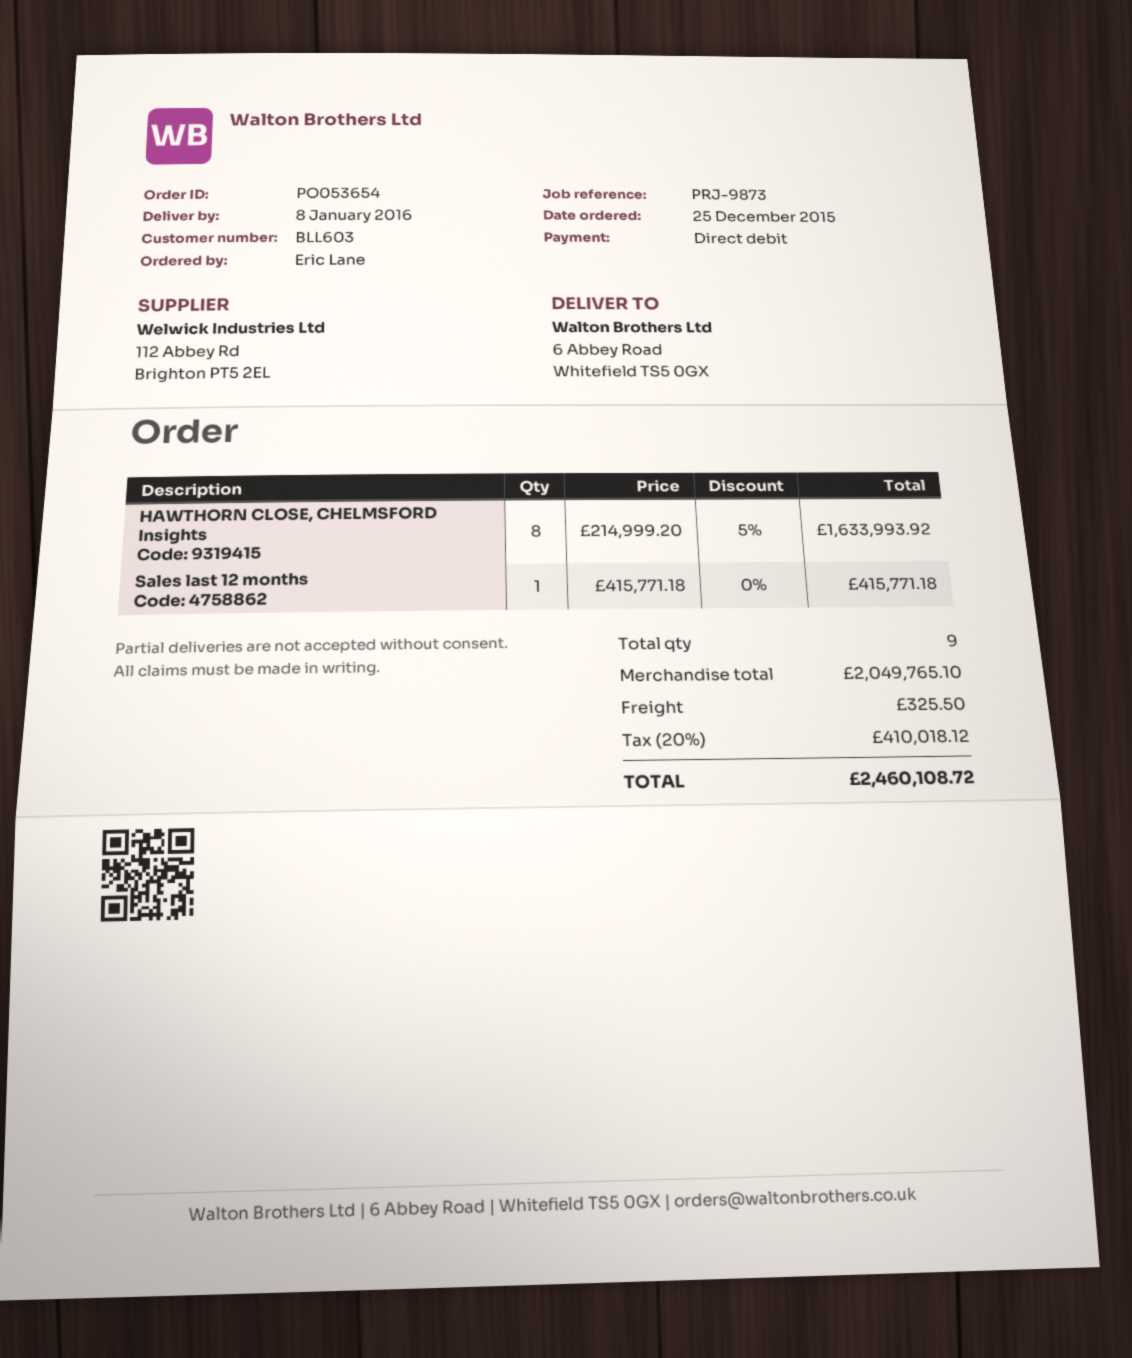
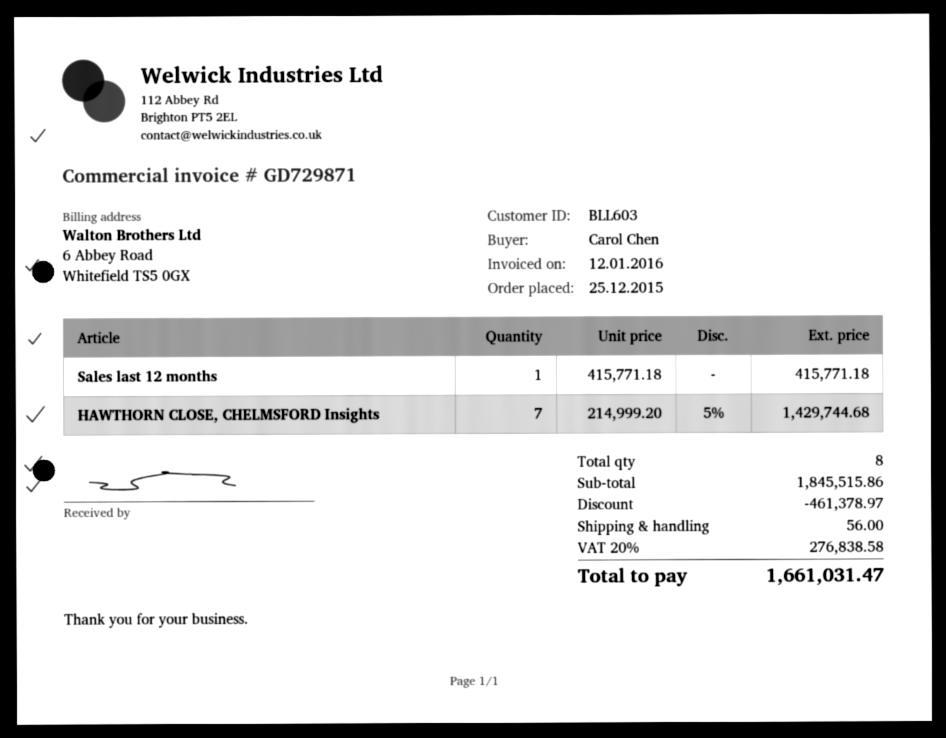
ordered by: Eric Lane -> Carol Chen
HAWTHORN CLOSE, CHELMSFORD Insights: 8 x 214999.20 - 5% = 1633993.92 -> 7 x 214999.20 - 5% = 1429744.68
total quantity: 9 -> 8
subtotal: 2049765.10 -> 1845515.86
discount: none -> 461378.97
shipping: 325.50 -> 56.00
tax: 20% = 410018.12 -> 20% = 276838.58
total: 2460108.72 -> 1661031.47

